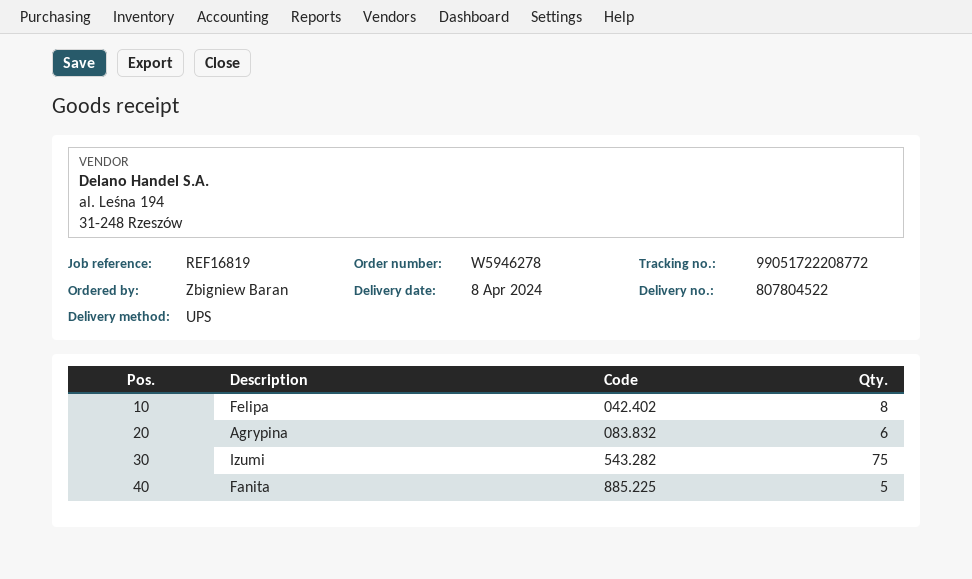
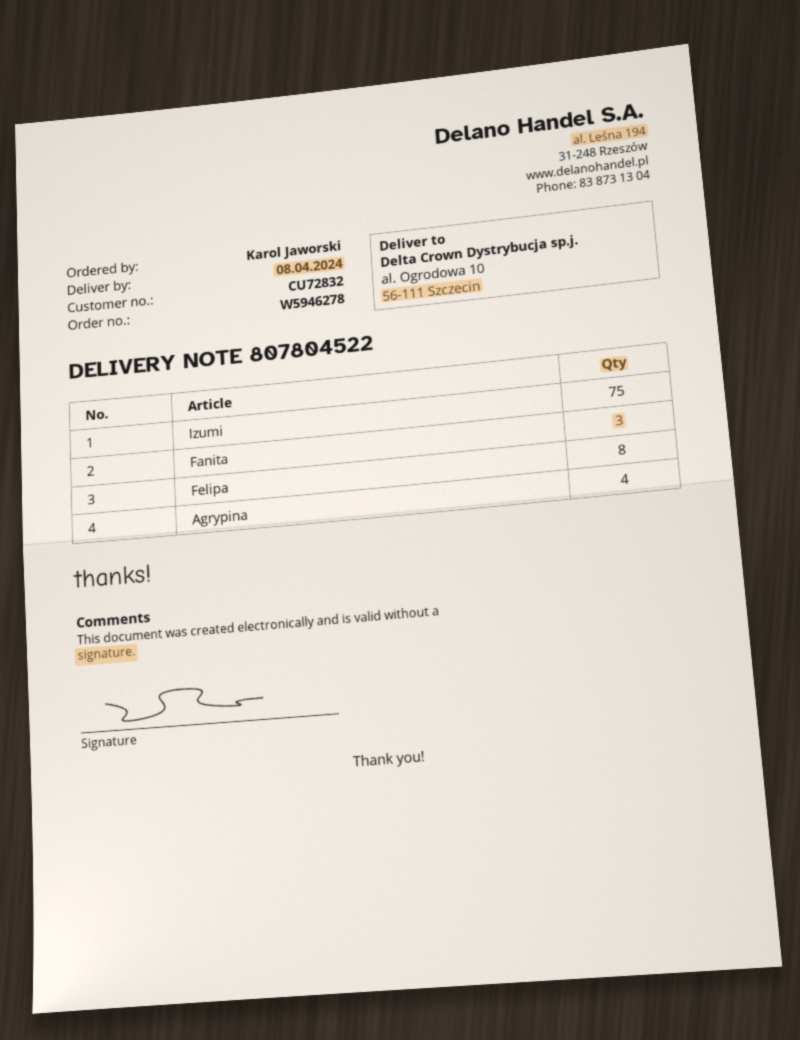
ordered by: Zbigniew Baran -> Karol Jaworski
Agrypina: 6 -> 4
Fanita: 5 -> 3

